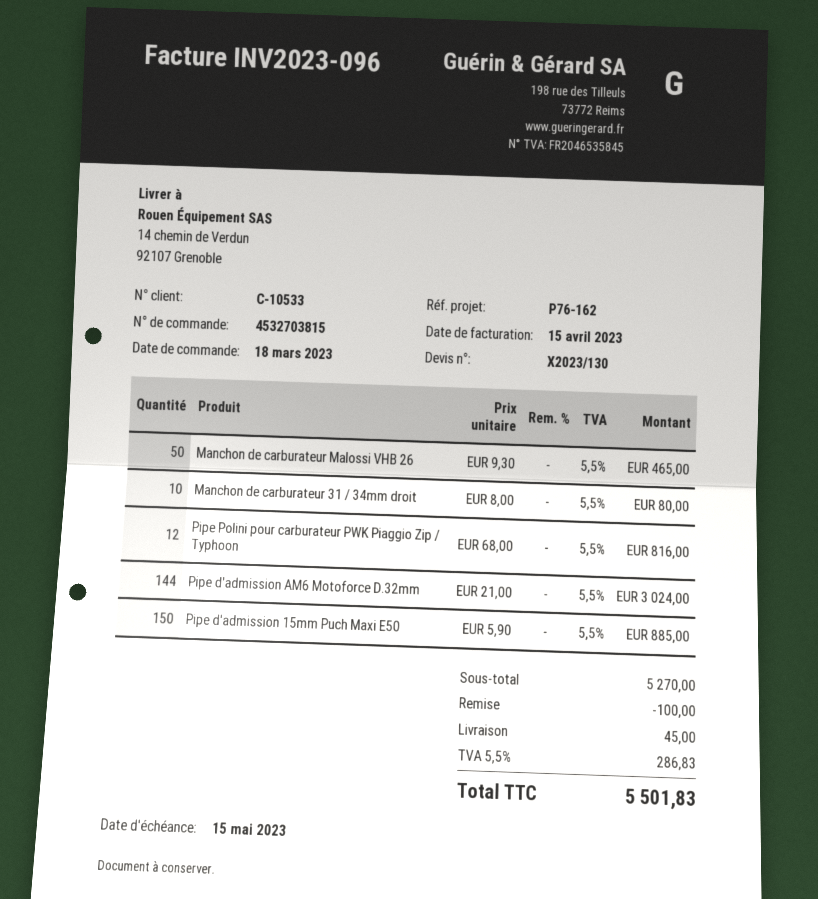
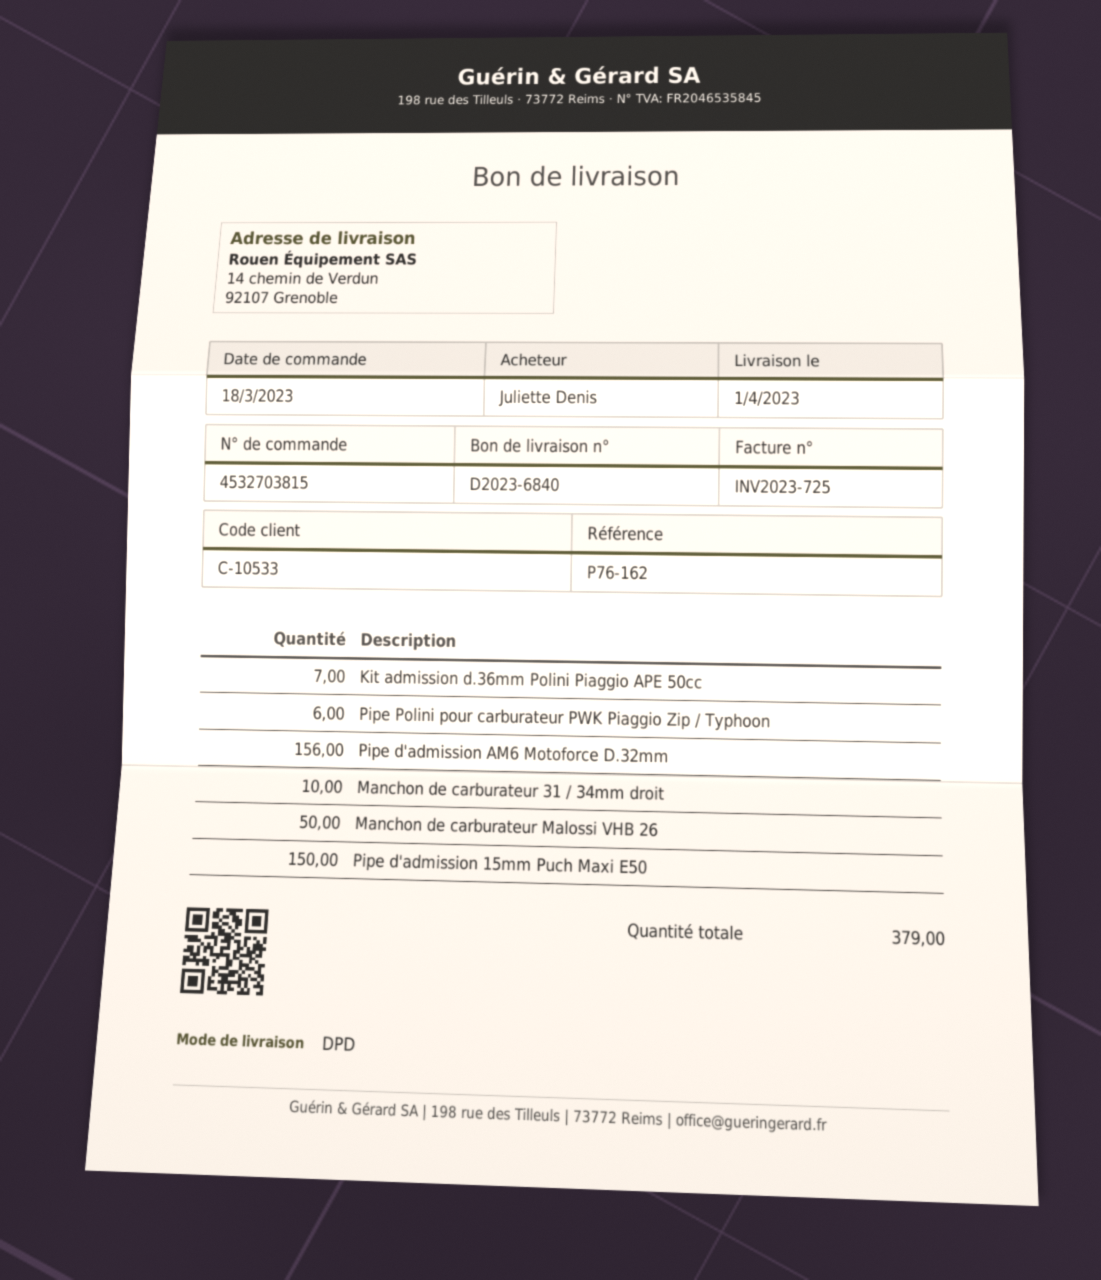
invoice number: INV2023-096 -> INV2023-725
Pipe Polini pour carburateur PWK Piaggio Zip / Typhoon: 12 -> 6
Pipe d'admission AM6 Motoforce D.32mm: 144 -> 156
Kit admission d.36mm Polini Piaggio APE 50cc: none -> 7

